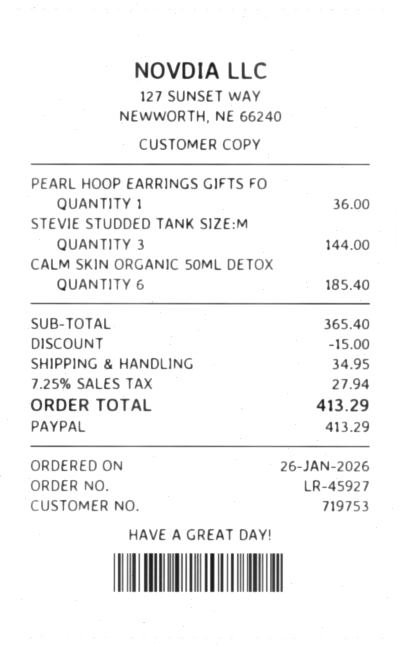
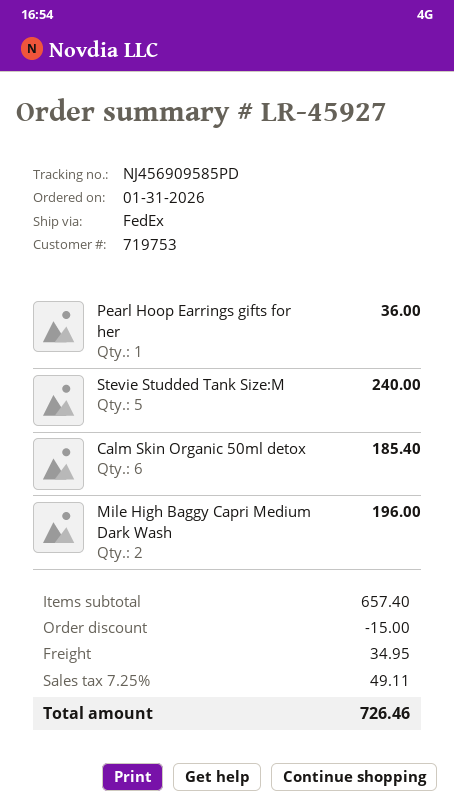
order date: 2026-01-26 -> 2026-01-31
STEVIE STUDDED TANK SIZE:M: 3 for 144.00 -> 5 for 240.00
Mile High Baggy Capri Medium Dark Wash: none -> 2 for 196.00
subtotal: 365.40 -> 657.40
tax: 7.25% = 27.94 -> 7.25% = 49.11
total: 413.29 -> 726.46

